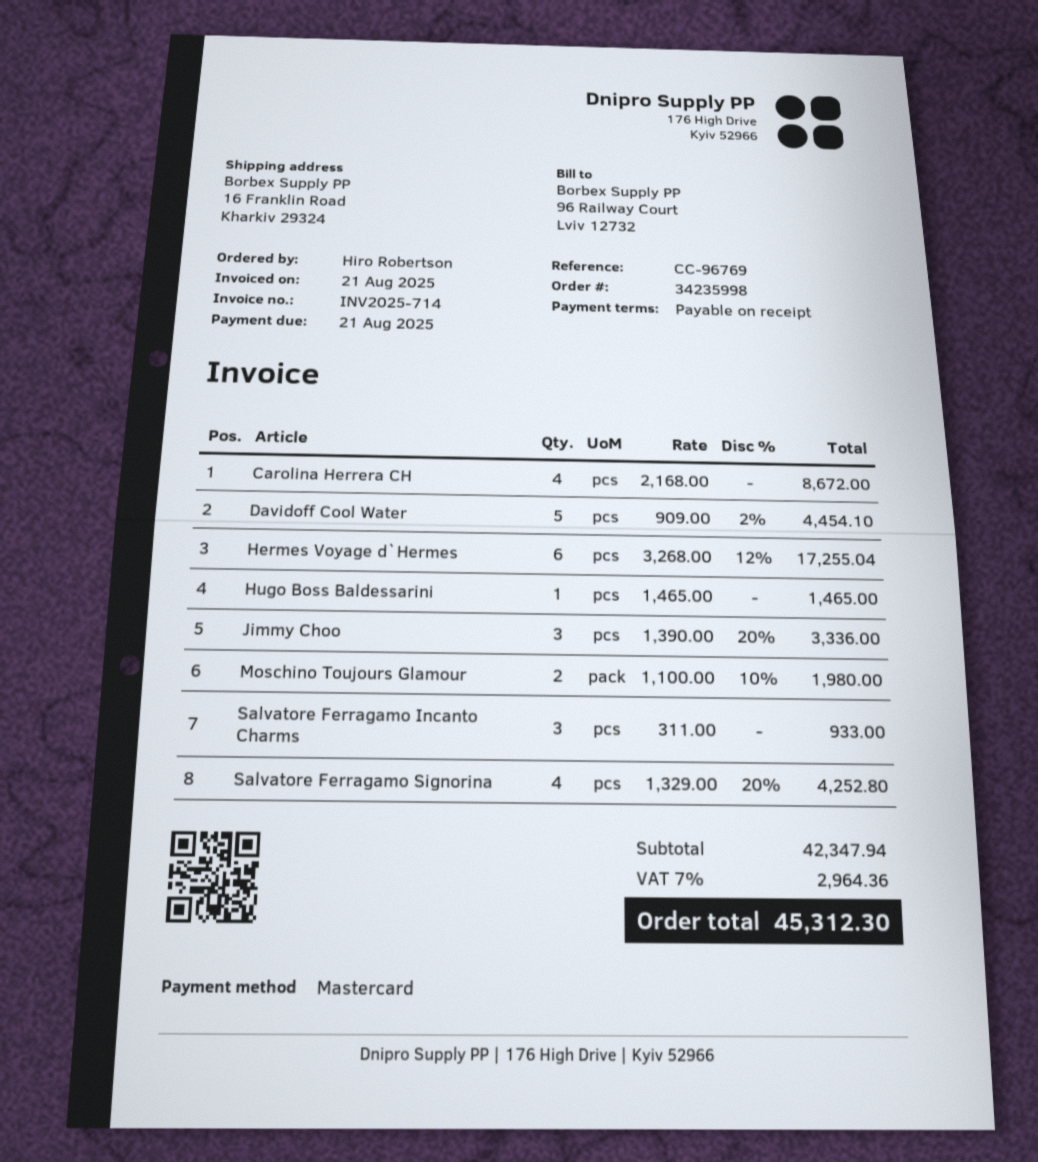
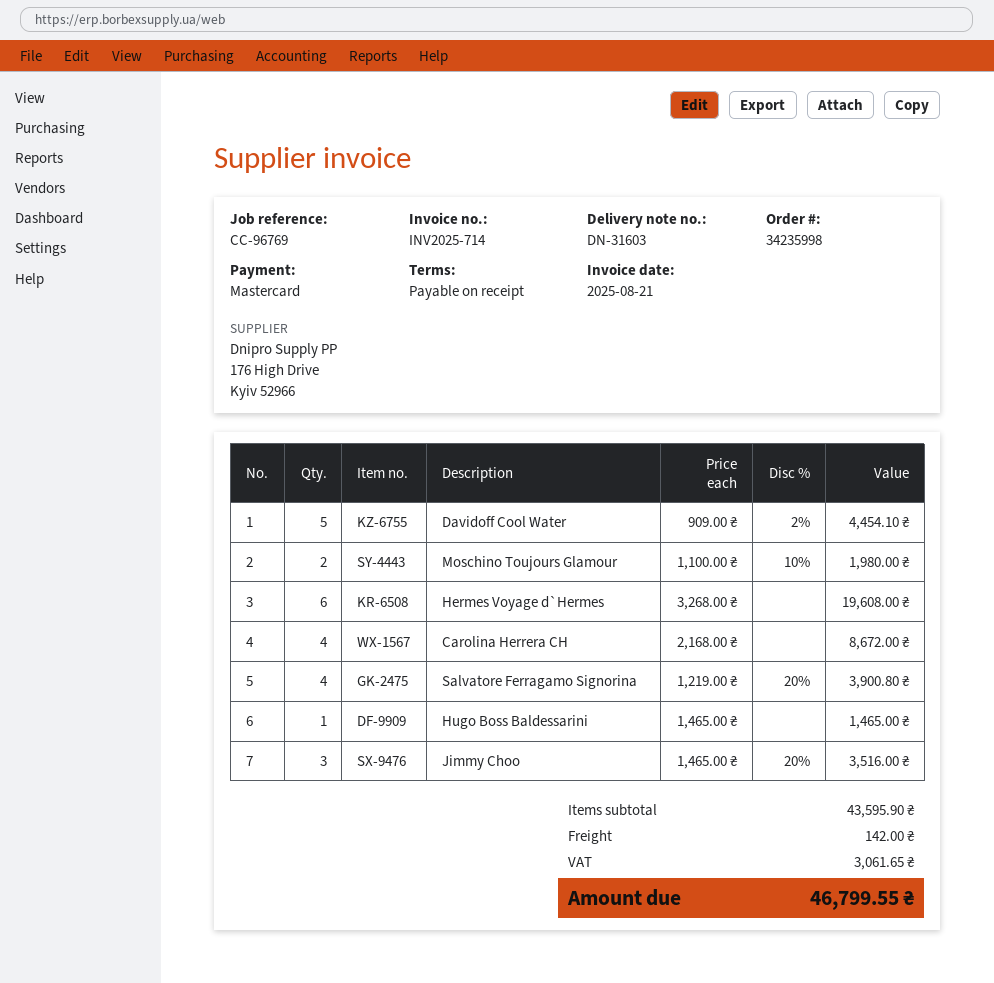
Hermes Voyage d`Hermes: 6 x 3268.00 - 12% = 17255.04 -> 6 x 3268.00 = 19608.00
Jimmy Choo: 3 x 1390.00 - 20% = 3336.00 -> 3 x 1465.00 - 20% = 3516.00
Salvatore Ferragamo Incanto Charms: 3 x 311.00 = 933.00 -> none
Salvatore Ferragamo Signorina: 4 x 1329.00 - 20% = 4252.80 -> 4 x 1219.00 - 20% = 3900.80
subtotal: 42347.94 -> 43595.90
shipping: none -> 142.00
tax: 2964.36 -> 3061.65
total: 45312.30 -> 46799.55

